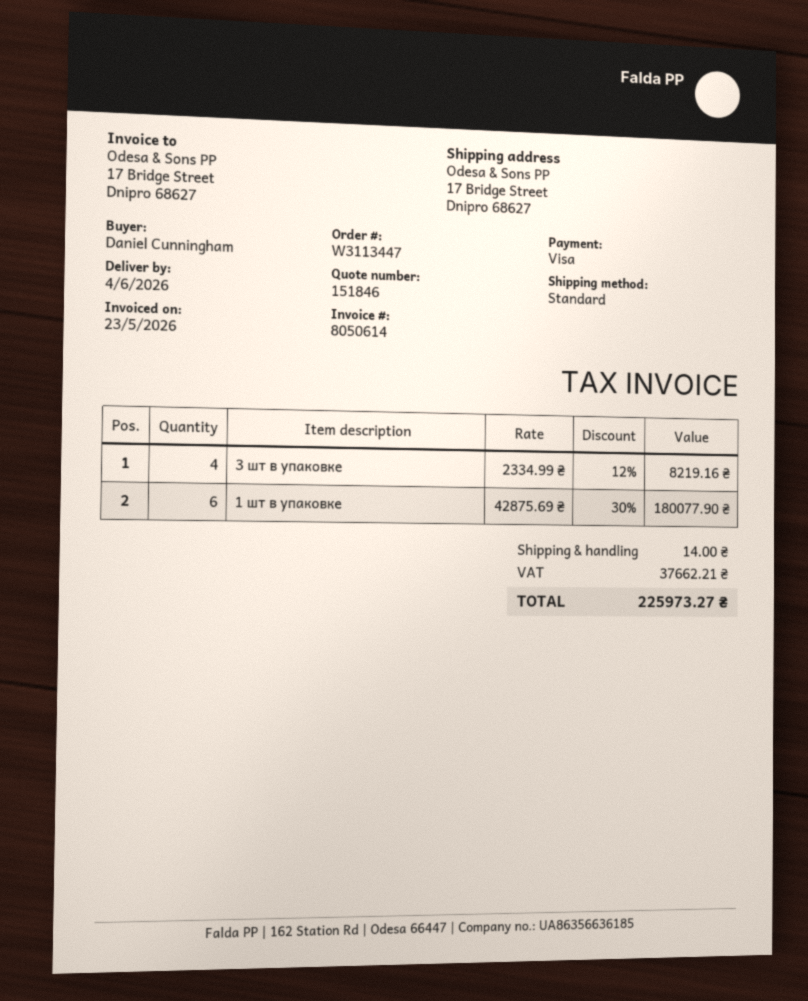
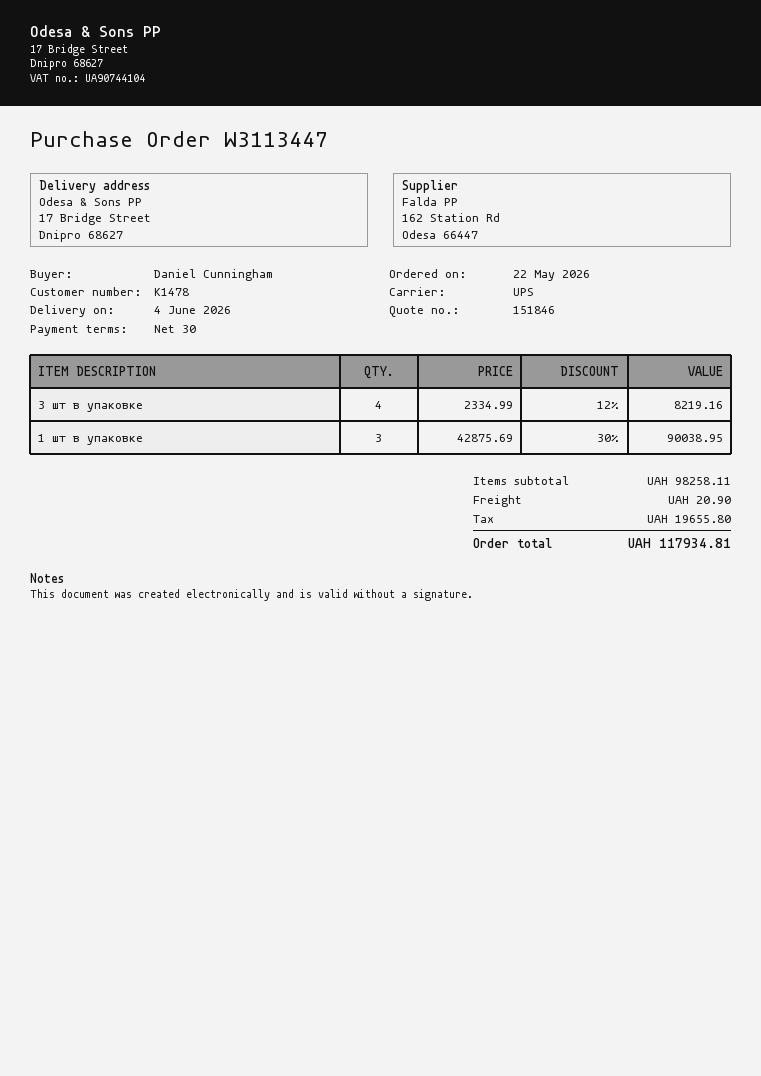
shipping method: standard -> UPS
1 шт в упаковке: 6 x 42875.69 - 30% = 180077.90 -> 3 x 42875.69 - 30% = 90038.95
shipping: 14.00 -> 20.90
tax: 37662.21 -> 19655.80
total: 225973.27 -> 117934.81

